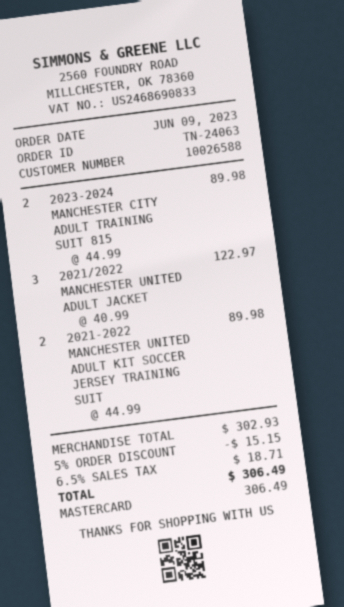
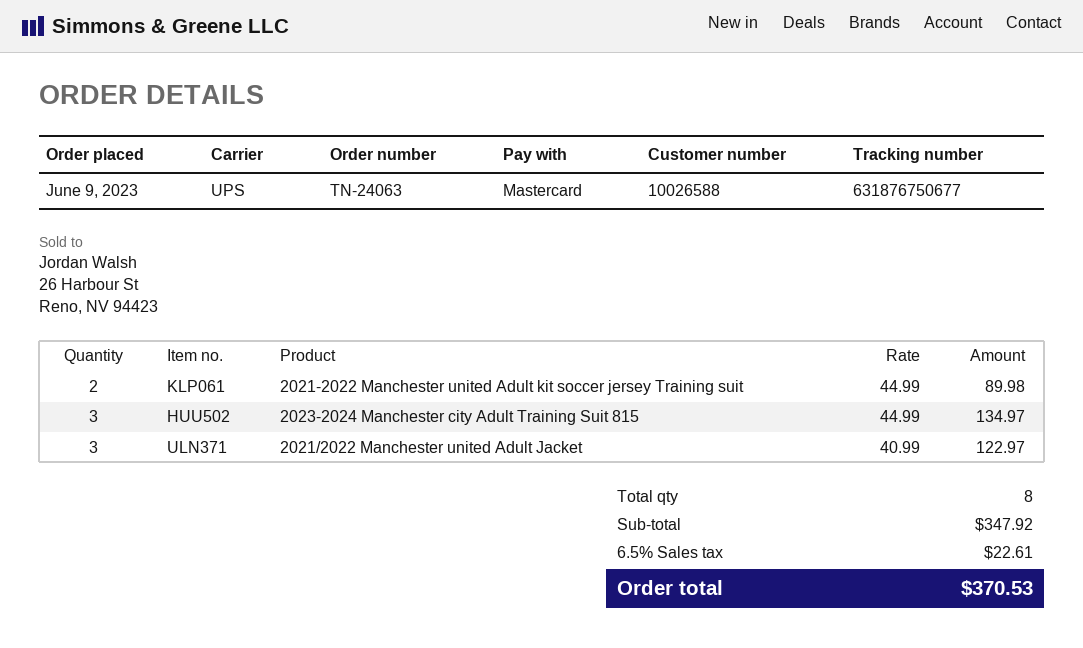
2023-2024 MANCHESTER CITY ADULT TRAINING SUIT 815: 2 x 44.99 = 89.98 -> 3 x 44.99 = 134.97
subtotal: 302.93 -> 347.92
discount: 5% = 15.15 -> none
tax: 6.5% = 18.71 -> 6.5% = 22.61
total: 306.49 -> 370.53

